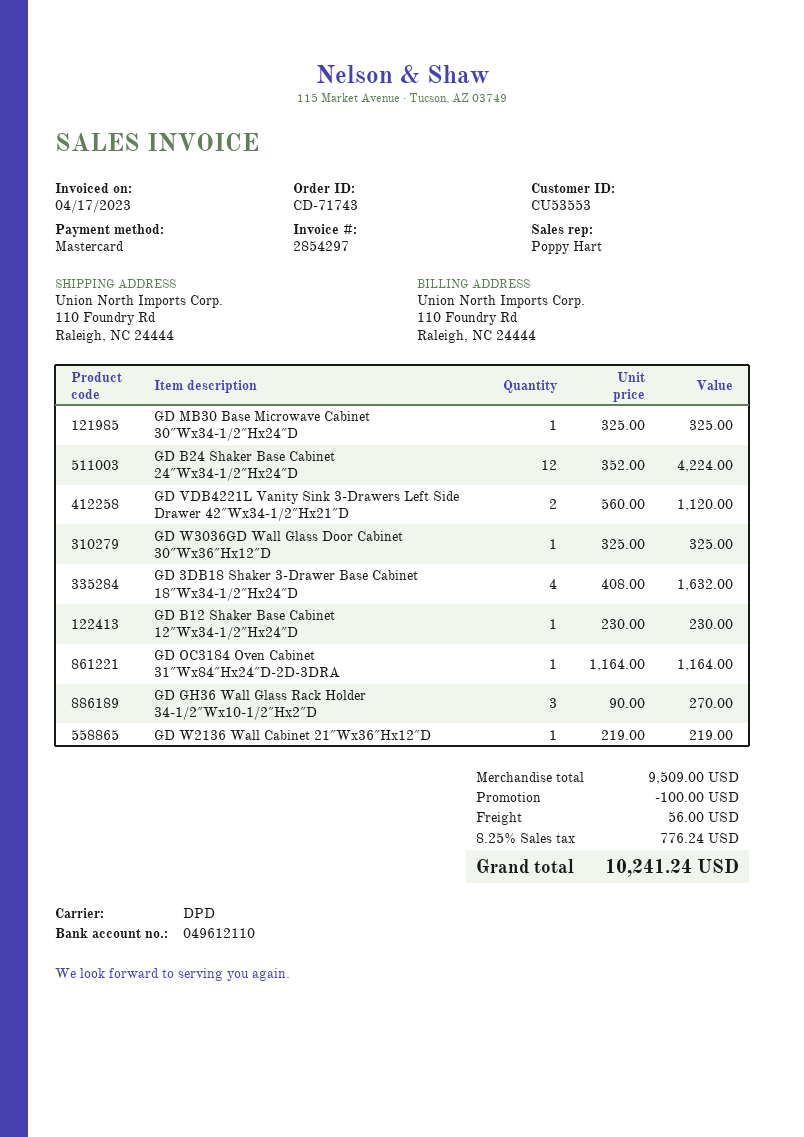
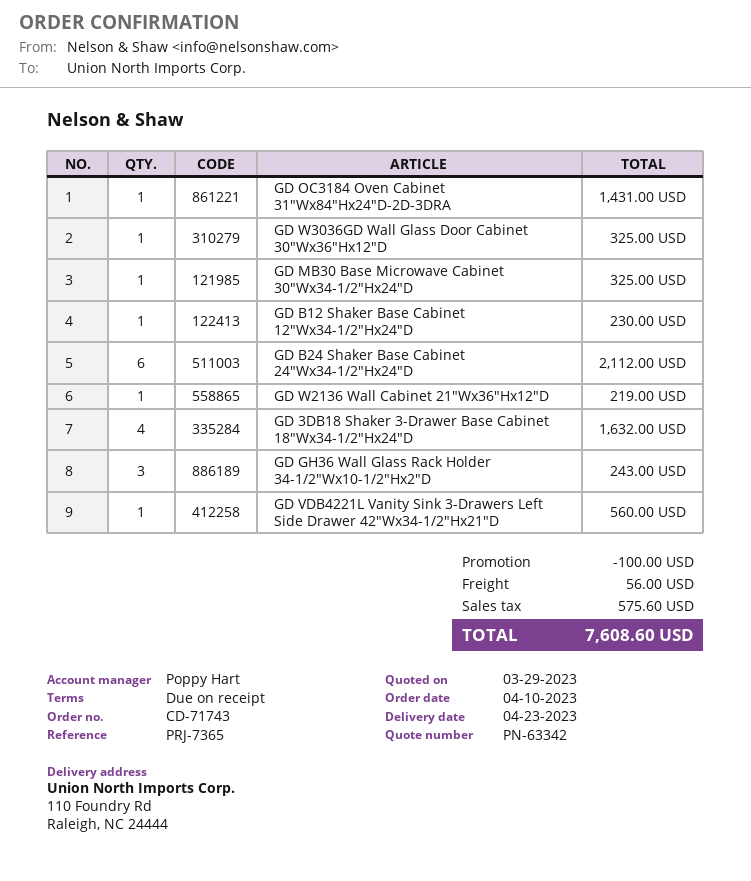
GD B24 Shaker Base Cabinet 24″Wx34-1/2″Hx24″D: 12 for 4224.00 -> 6 for 2112.00
GD VDB4221L Vanity Sink 3-Drawers Left Side Drawer 42″Wx34-1/2″Hx21″D: 2 for 1120.00 -> 1 for 560.00
GD OC3184 Oven Cabinet 31″Wx84″Hx24″D-2D-3DRA: 1 for 1164.00 -> 1 for 1431.00
GD GH36 Wall Glass Rack Holder 34-1/2″Wx10-1/2″Hx2″D: 3 for 270.00 -> 3 for 243.00
tax: 776.24 -> 575.60
total: 10241.24 -> 7608.60

